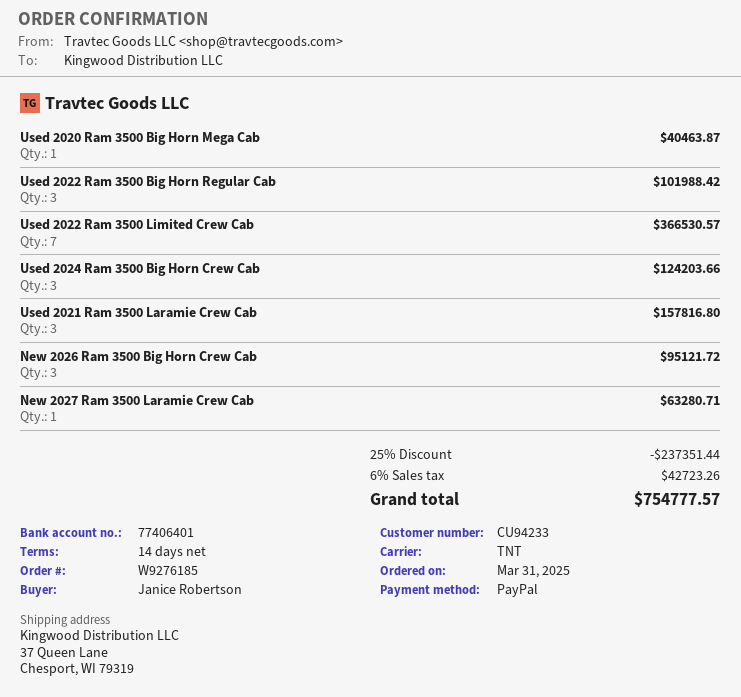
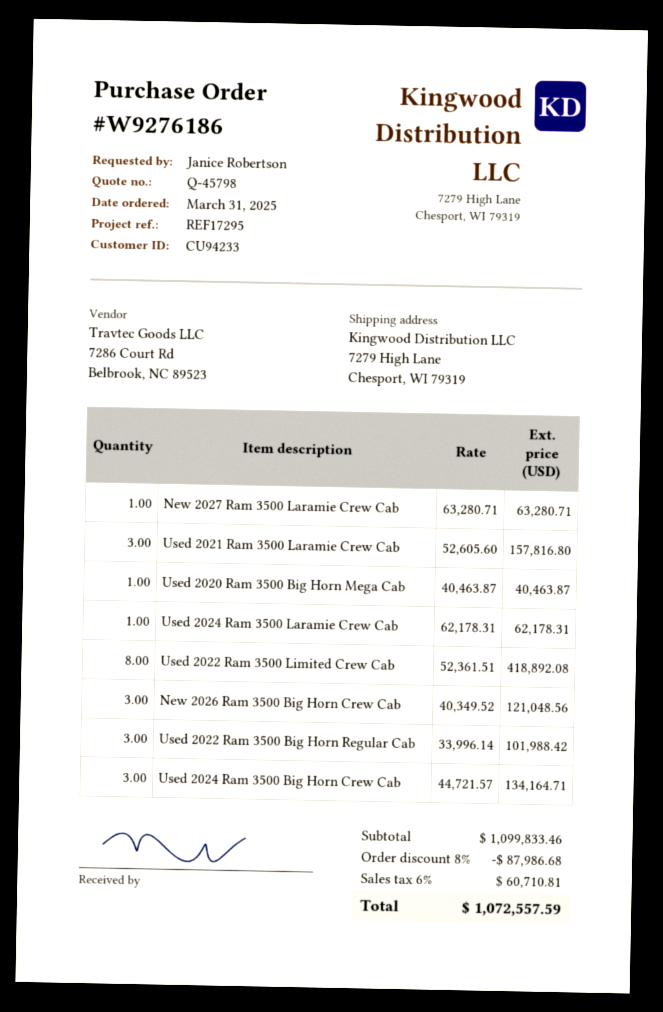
order number: W9276185 -> W9276186
ship to: 37 Queen Lane, Chesport, WI 79319 -> 7279 High Lane, Chesport, WI 79319
Used 2022 Ram 3500 Limited Crew Cab: 7 for 366530.57 -> 8 for 418892.08
Used 2024 Ram 3500 Big Horn Crew Cab: 3 for 124203.66 -> 3 for 134164.71
New 2026 Ram 3500 Big Horn Crew Cab: 3 for 95121.72 -> 3 for 121048.56
Used 2024 Ram 3500 Laramie Crew Cab: none -> 1 for 62178.31
discount: 25% = 237351.44 -> 8% = 87986.68
tax: 6% = 42723.26 -> 6% = 60710.81
total: 754777.57 -> 1072557.59

